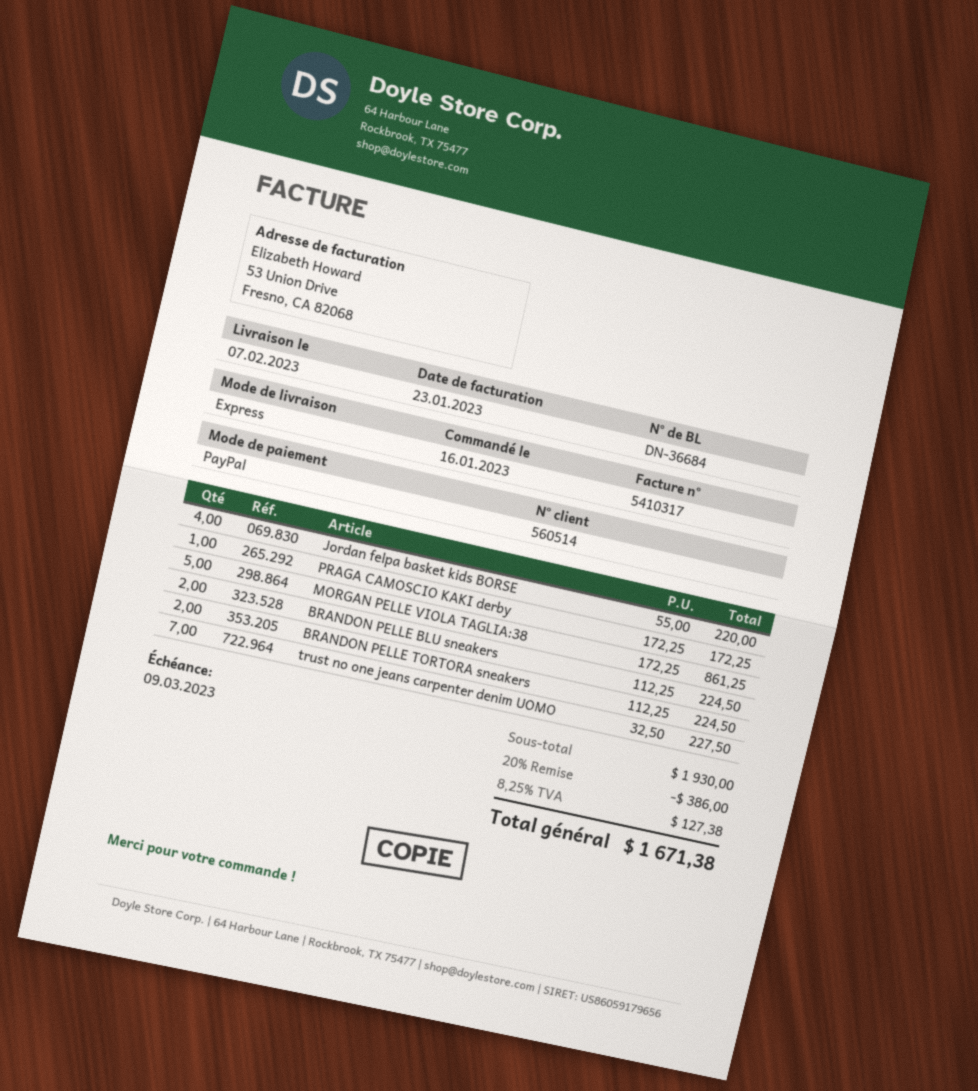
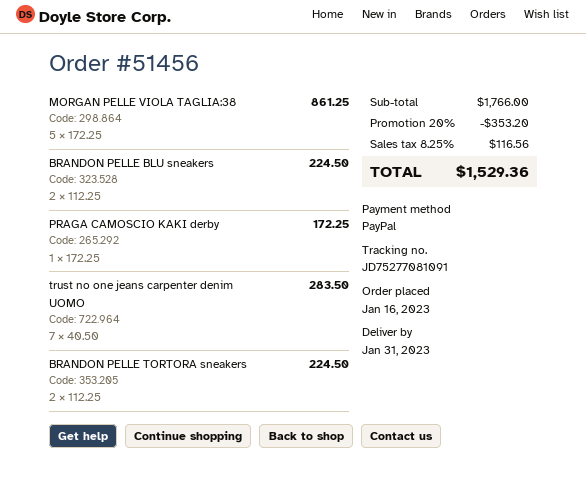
delivery date: 2023-02-07 -> 2023-01-31
Jordan felpa basket kids BORSE: 4 x 55.00 = 220.00 -> none
trust no one jeans carpenter denim UOMO: 7 x 32.50 = 227.50 -> 7 x 40.50 = 283.50
subtotal: 1930.00 -> 1766.00
discount: 20% = 386.00 -> 20% = 353.20
tax: 8.25% = 127.38 -> 8.25% = 116.56
total: 1671.38 -> 1529.36

